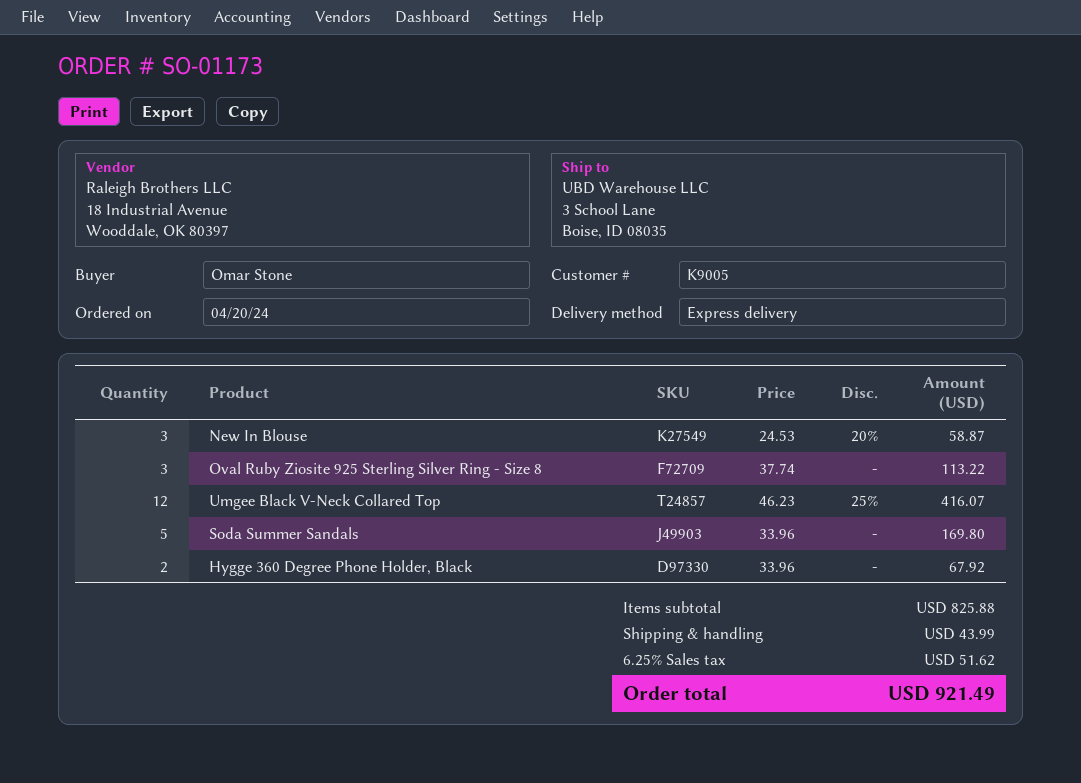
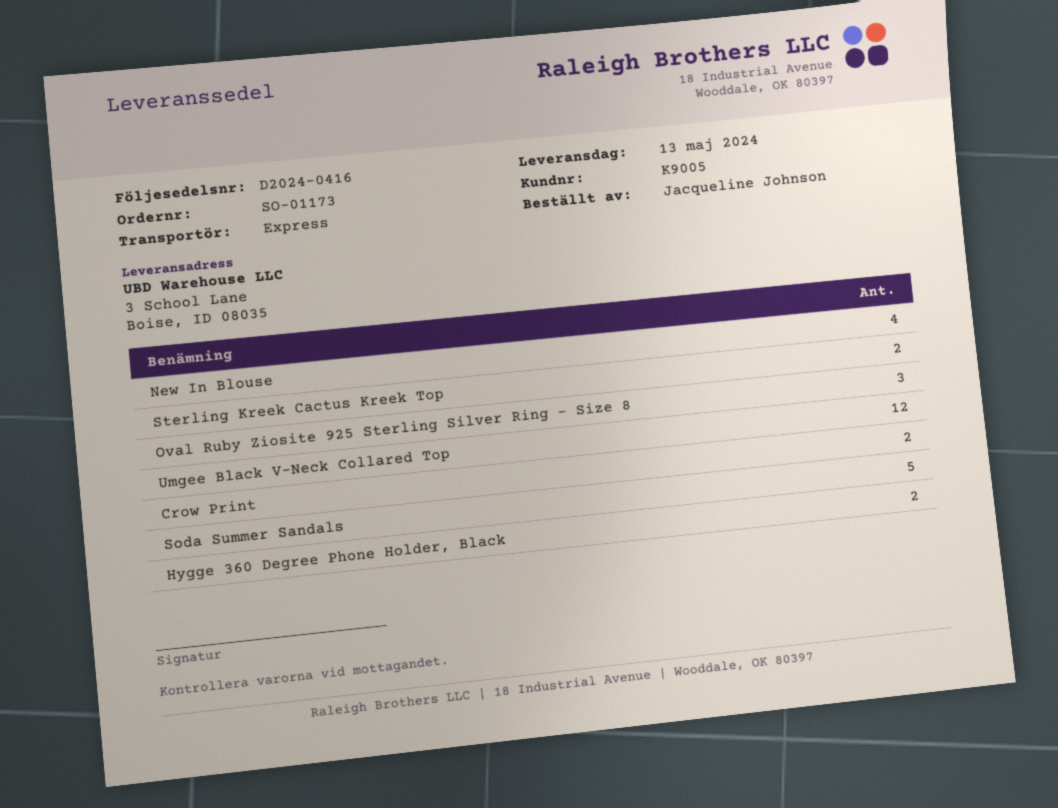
ordered by: Omar Stone -> Jacqueline Johnson
New In Blouse: 3 -> 4
Sterling Kreek Cactus Kreek Top: none -> 2
Crow Print: none -> 2

